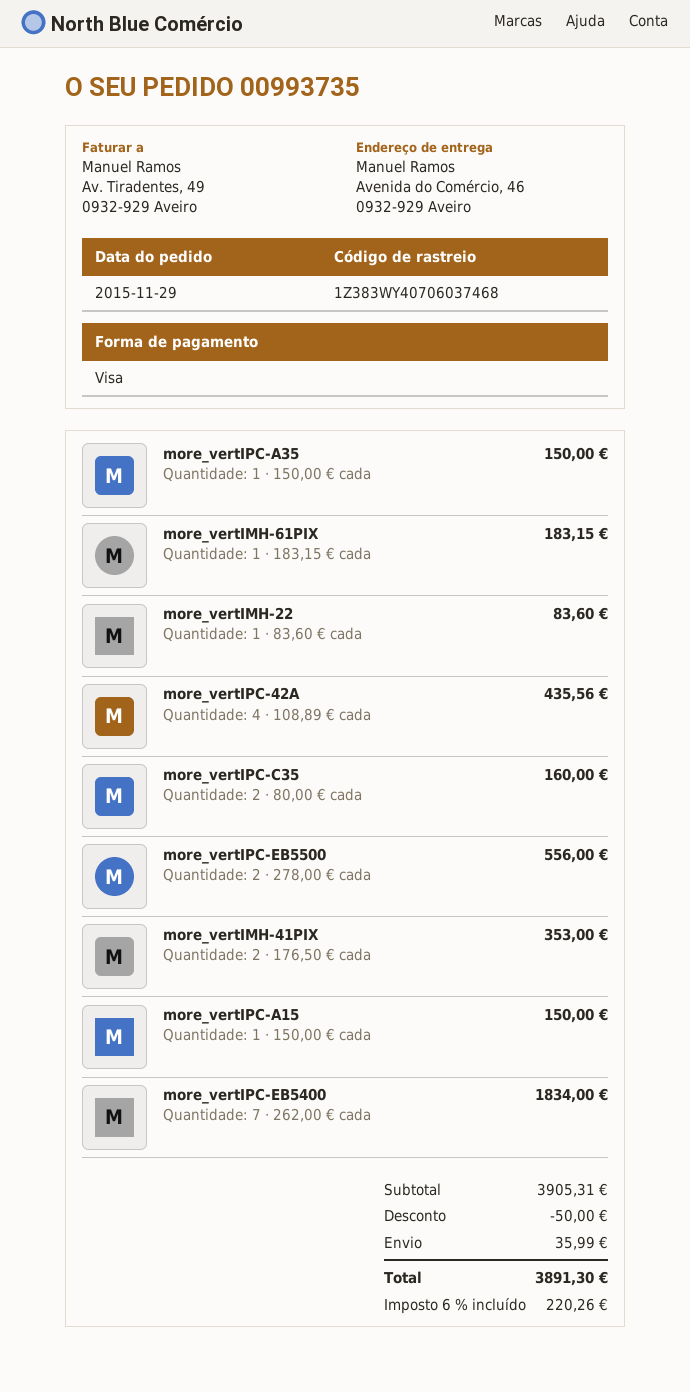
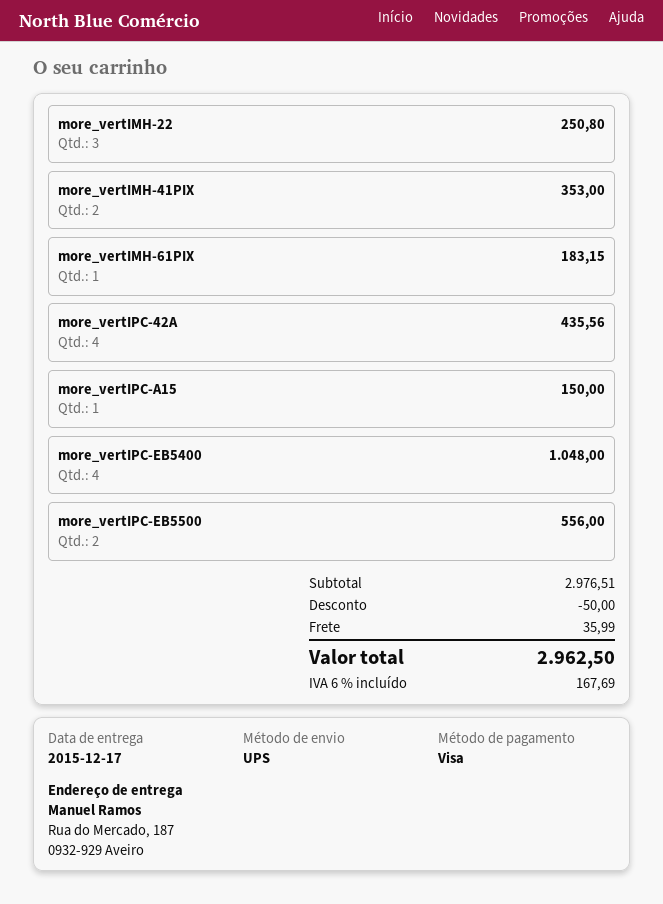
ship to: Avenida do Comércio, 46, 0932-929 Aveiro -> Rua do Mercado, 187, 0932-929 Aveiro
more_vertIPC-A35: 1 for 150.00 -> none
more_vertIMH-22: 1 for 83.60 -> 3 for 250.80
more_vertIPC-C35: 2 for 160.00 -> none
more_vertIPC-EB5400: 7 for 1834.00 -> 4 for 1048.00
subtotal: 3905.31 -> 2976.51
tax: 6% = 220.26 -> 6% = 167.69
total: 3891.30 -> 2962.50

